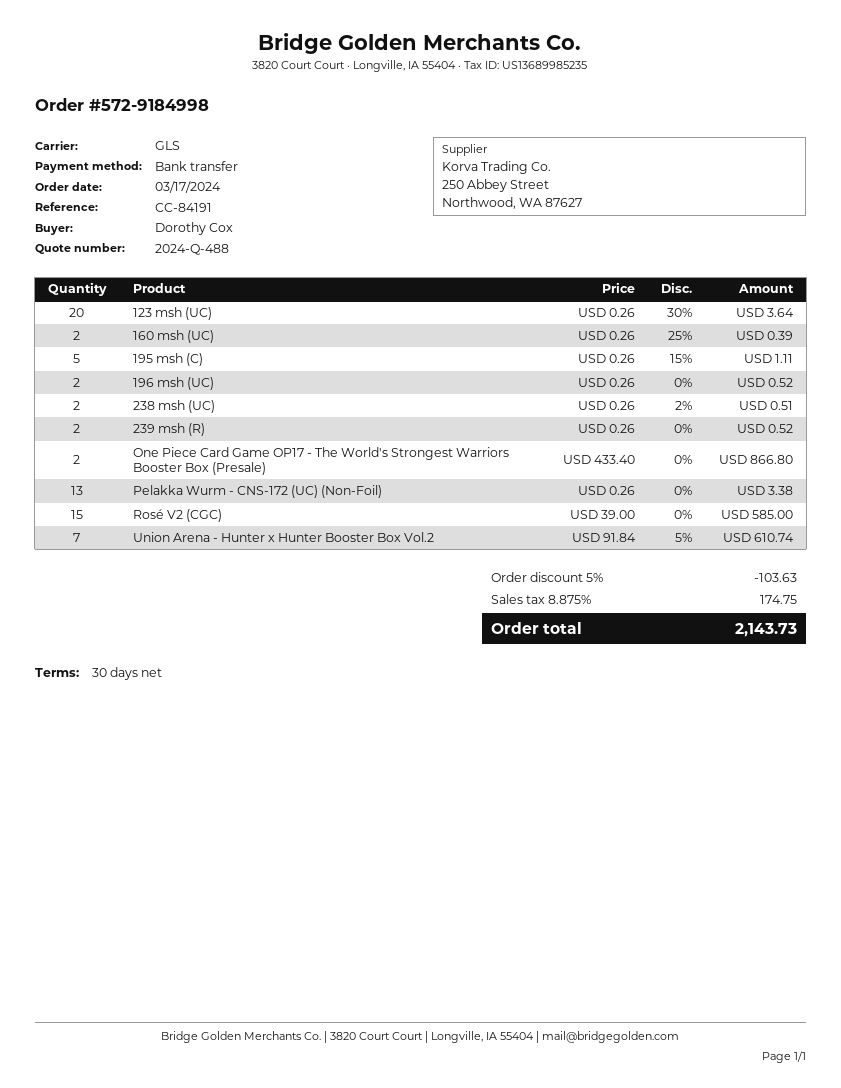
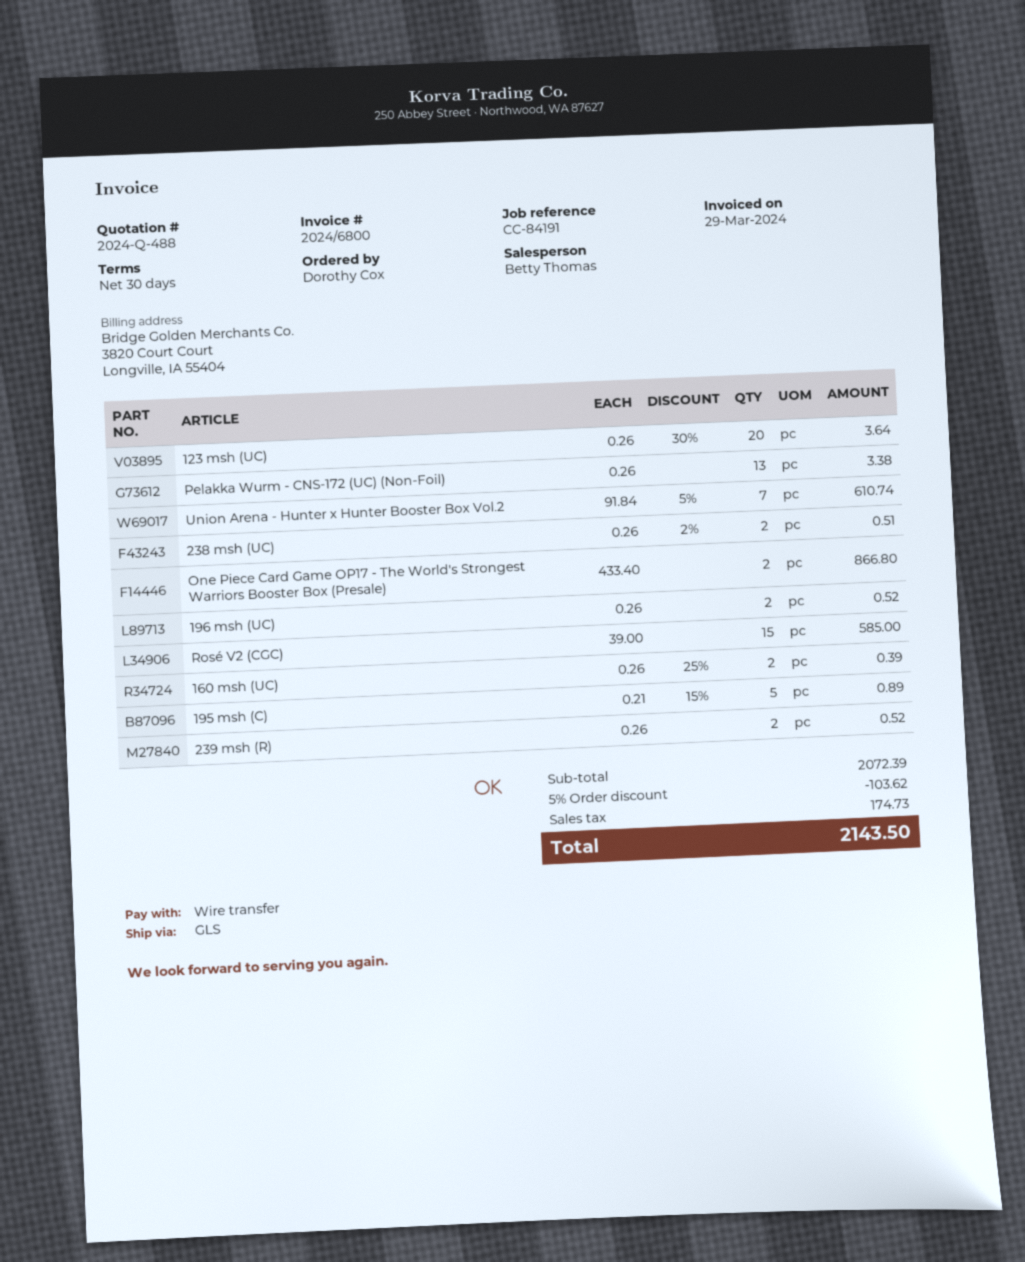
195 msh (C): 5 x 0.26 - 15% = 1.11 -> 5 x 0.21 - 15% = 0.89
discount: 5% = 103.63 -> 5% = 103.62
tax: 174.75 -> 174.73
total: 2143.73 -> 2143.50

